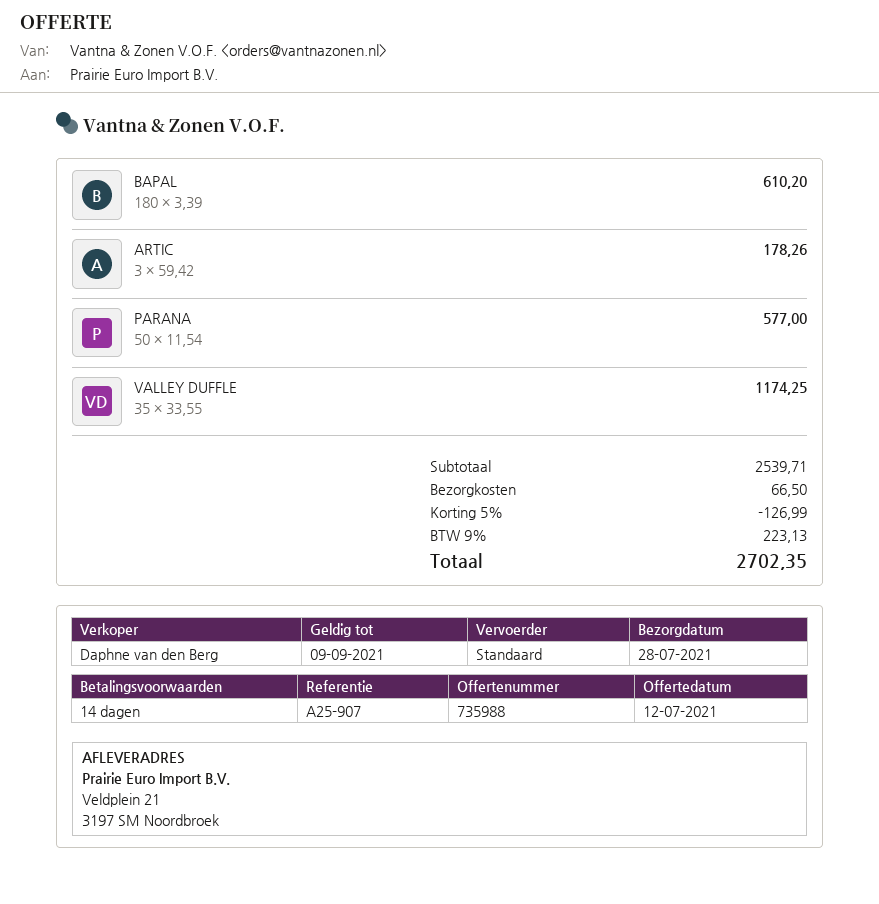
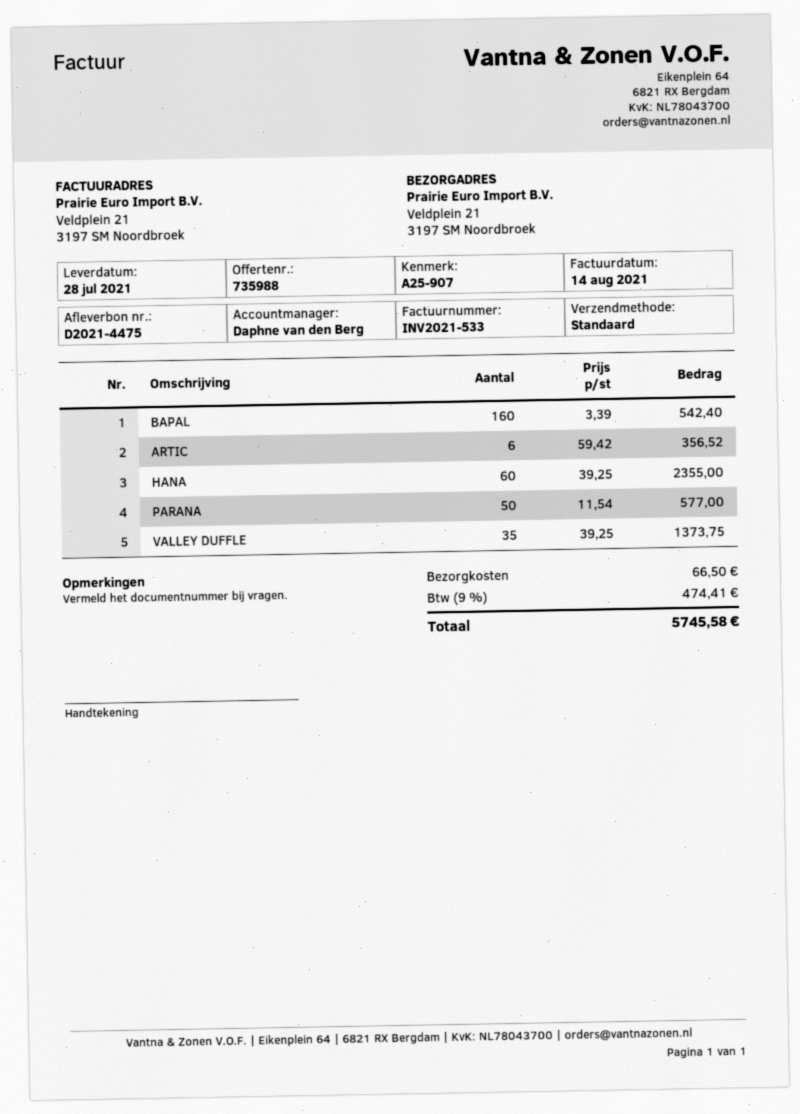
BAPAL: 180 x 3.39 = 610.20 -> 160 x 3.39 = 542.40
ARTIC: 3 x 59.42 = 178.26 -> 6 x 59.42 = 356.52
VALLEY DUFFLE: 35 x 33.55 = 1174.25 -> 35 x 39.25 = 1373.75
HANA: none -> 60 x 39.25 = 2355.00
discount: 5% = 126.99 -> none
tax: 9% = 223.13 -> 9% = 474.41
total: 2702.35 -> 5745.58

